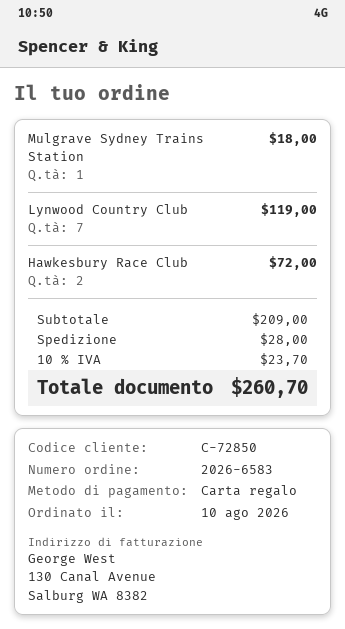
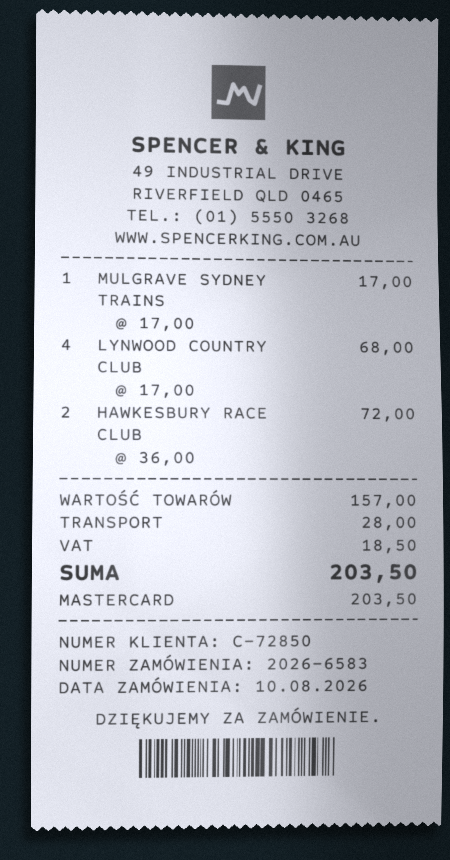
payment method: gift card -> Mastercard
Mulgrave Sydney Trains Station: 1 for 18.00 -> 1 for 17.00
Lynwood Country Club: 7 for 119.00 -> 4 for 68.00
subtotal: 209.00 -> 157.00
tax: 23.70 -> 18.50
total: 260.70 -> 203.50

